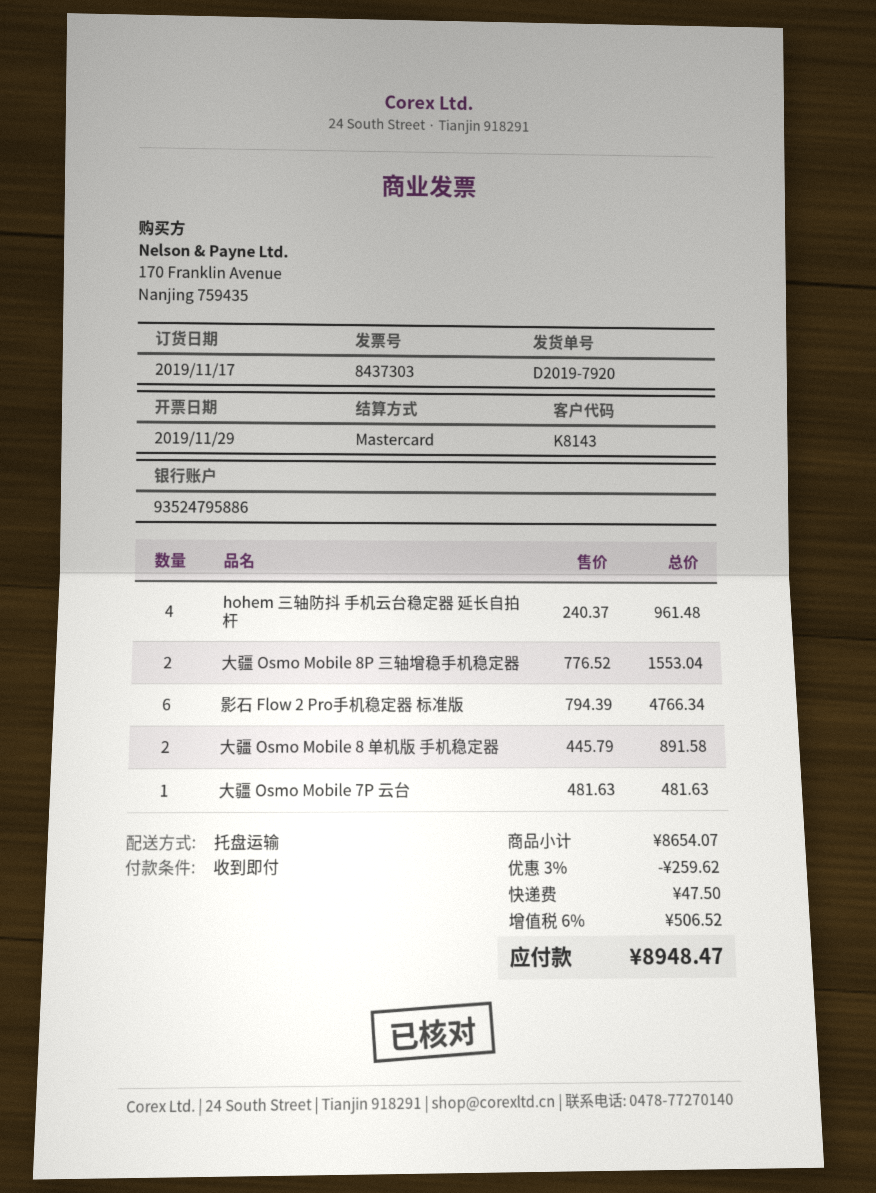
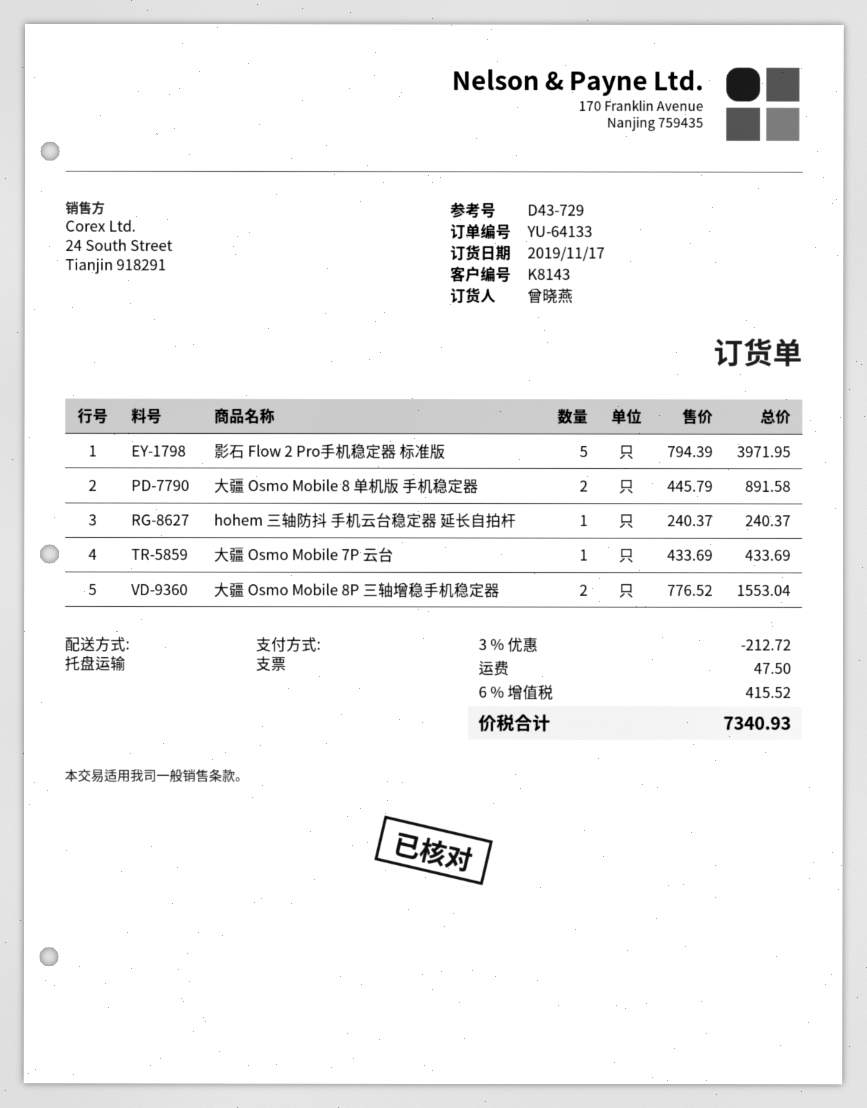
payment method: Mastercard -> cheque
hohem 三轴防抖 手机云台稳定器 延长自拍杆: 4 x 240.37 = 961.48 -> 1 x 240.37 = 240.37
影石 Flow 2 Pro手机稳定器 标准版: 6 x 794.39 = 4766.34 -> 5 x 794.39 = 3971.95
大疆 Osmo Mobile 7P 云台: 1 x 481.63 = 481.63 -> 1 x 433.69 = 433.69
discount: 3% = 259.62 -> 3% = 212.72
tax: 6% = 506.52 -> 6% = 415.52
total: 8948.47 -> 7340.93

